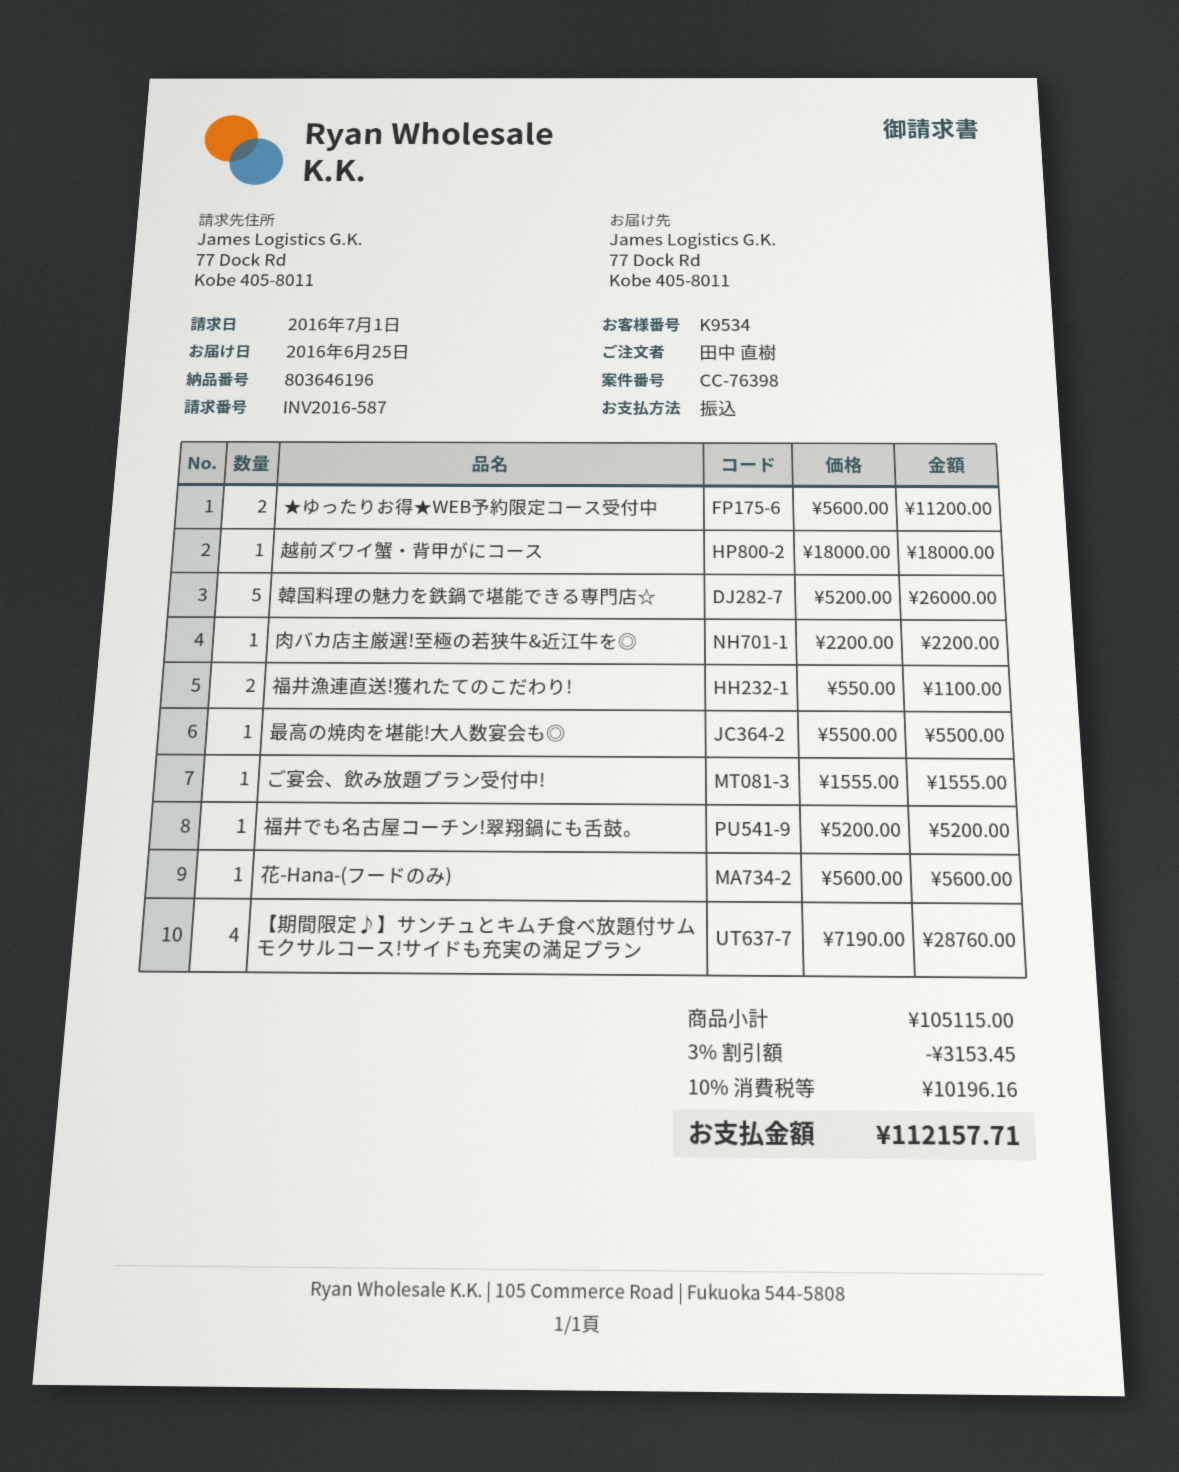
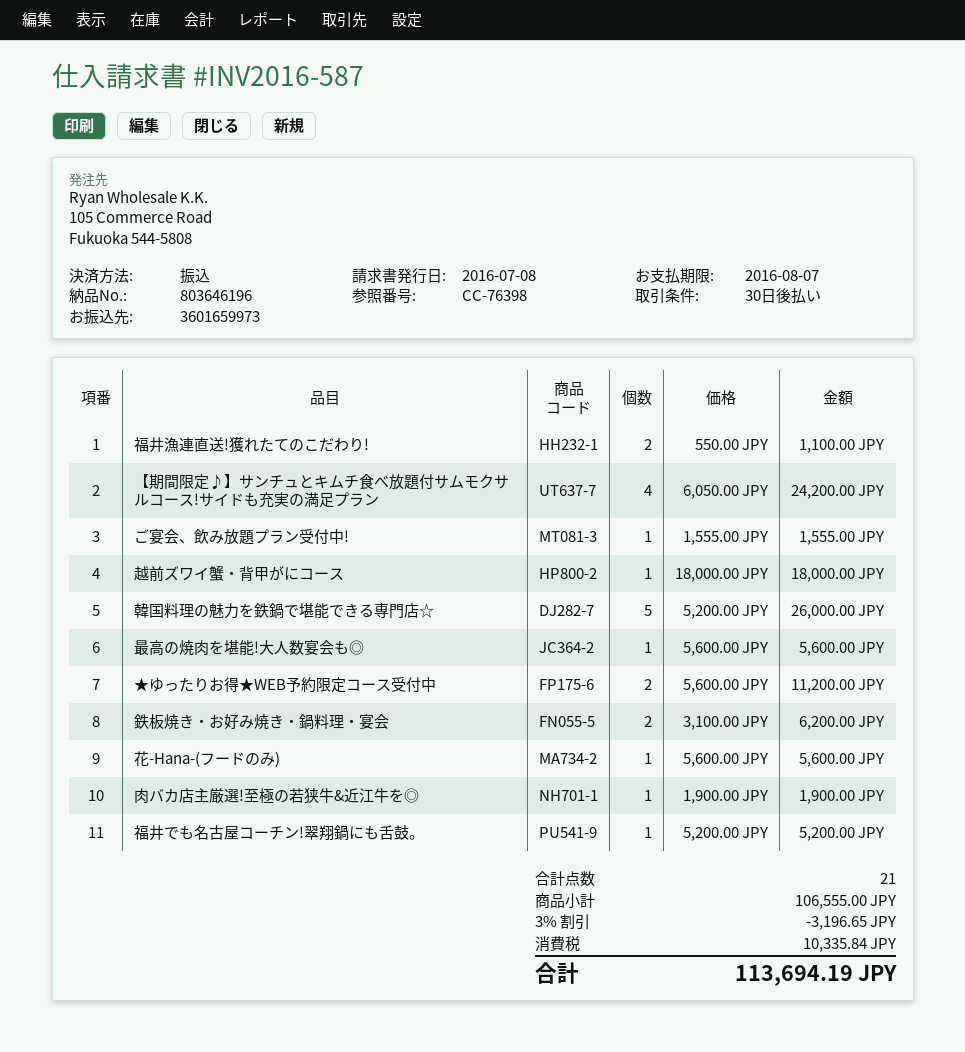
invoice date: 2016-07-01 -> 2016-07-08
肉バカ店主厳選!至極の若狭牛&近江牛を◎: 1 x 2200.00 = 2200.00 -> 1 x 1900.00 = 1900.00
最高の焼肉を堪能!大人数宴会も◎: 1 x 5500.00 = 5500.00 -> 1 x 5600.00 = 5600.00
【期間限定♪】サンチュとキムチ食べ放題付サムモクサルコース!サイドも充実の満足プラン: 4 x 7190.00 = 28760.00 -> 4 x 6050.00 = 24200.00
鉄板焼き・お好み焼き・鍋料理・宴会: none -> 2 x 3100.00 = 6200.00
subtotal: 105115.00 -> 106555.00
discount: 3% = 3153.45 -> 3% = 3196.65
tax: 10196.16 -> 10335.84
total: 112157.71 -> 113694.19

